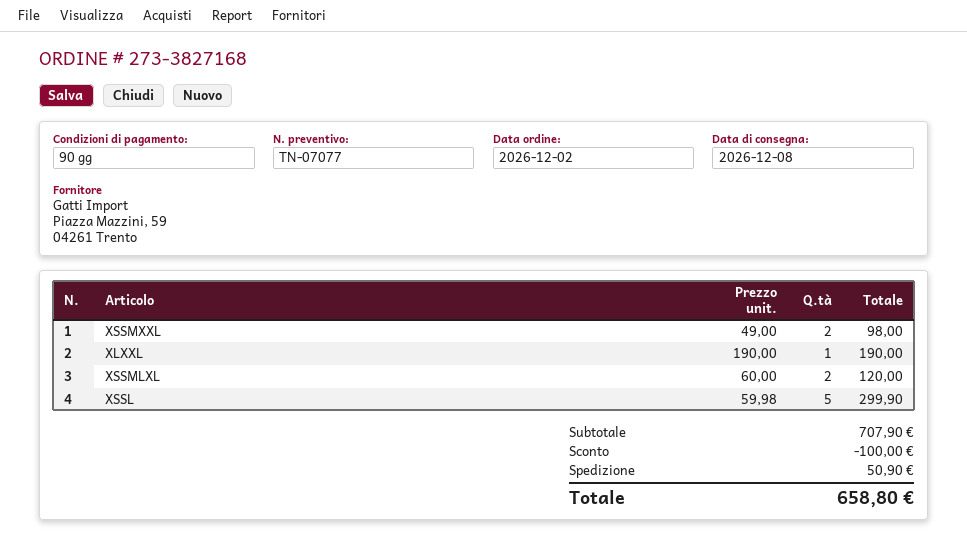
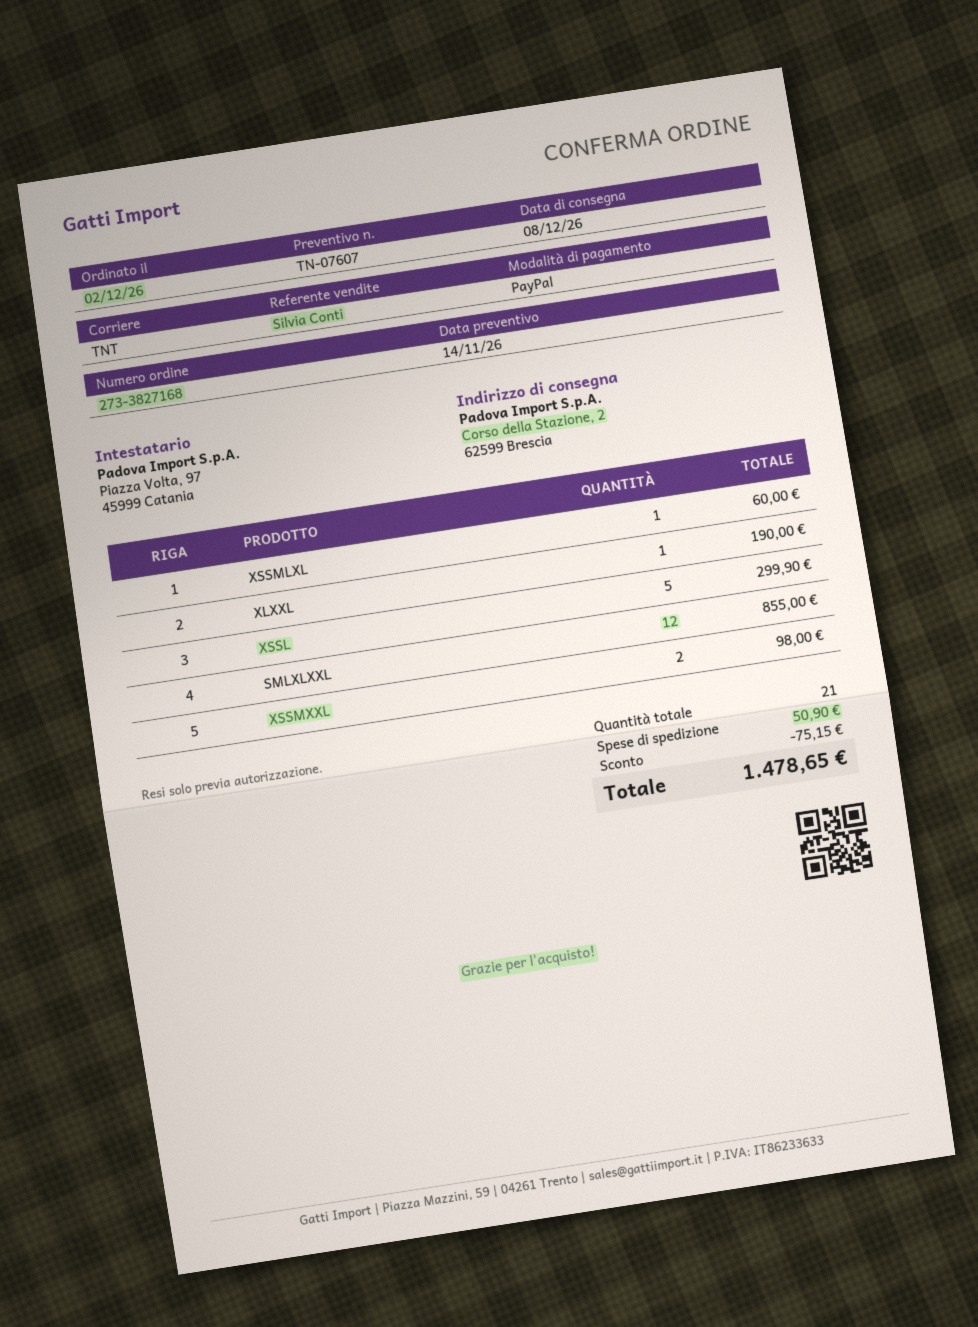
quote number: TN-07077 -> TN-07607
XSSMLXL: 2 for 120.00 -> 1 for 60.00
SMLXLXXL: none -> 12 for 855.00
discount: 100.00 -> 75.15
total: 658.80 -> 1478.65

